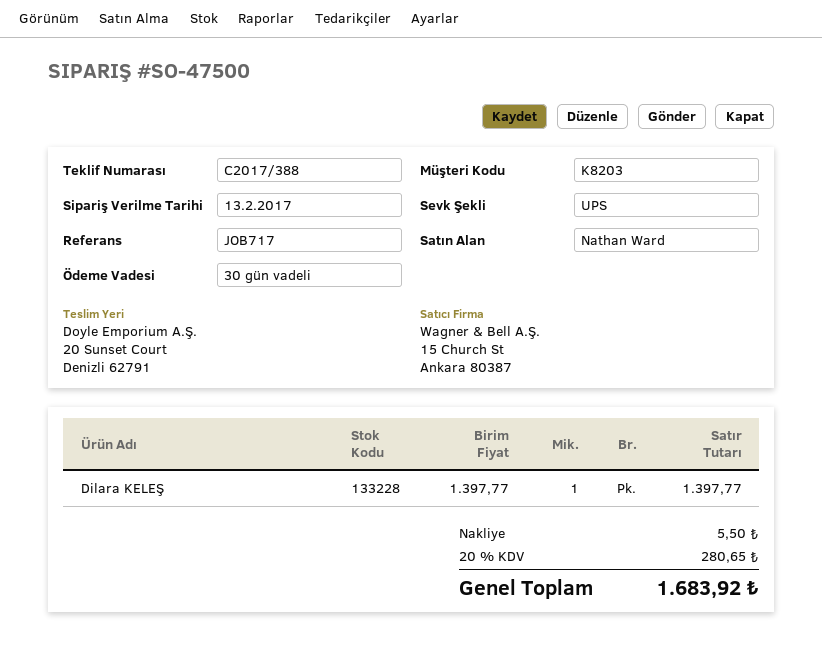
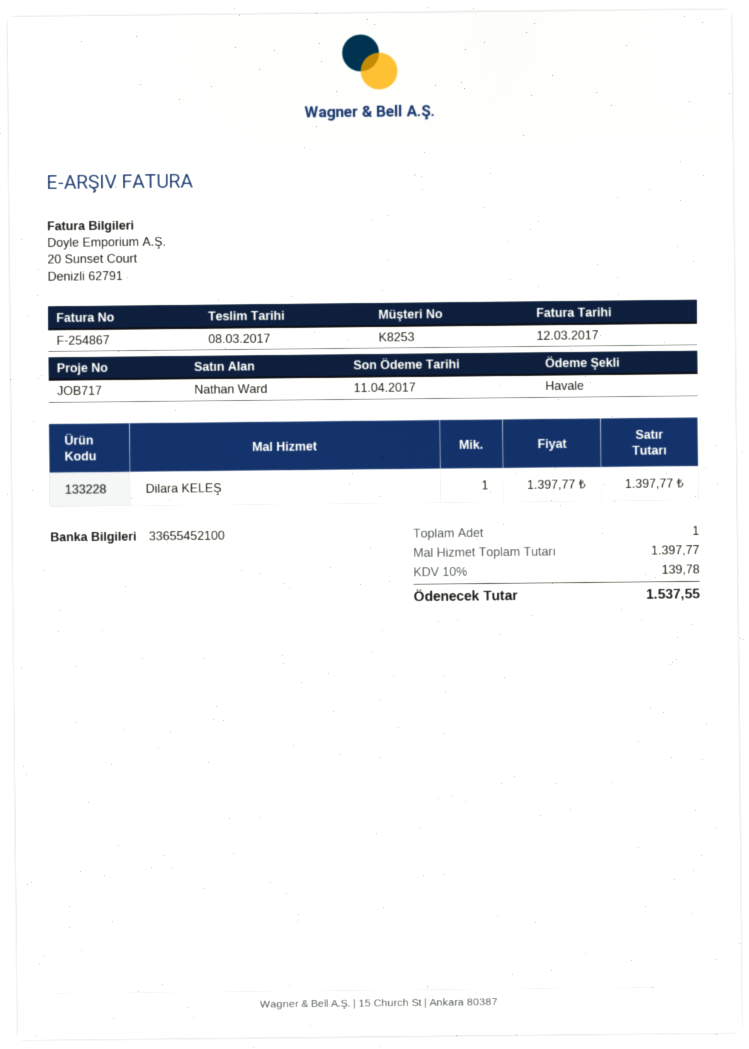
customer number: K8203 -> K8253
shipping: 5.50 -> none
tax: 20% = 280.65 -> 10% = 139.78
total: 1683.92 -> 1537.55

